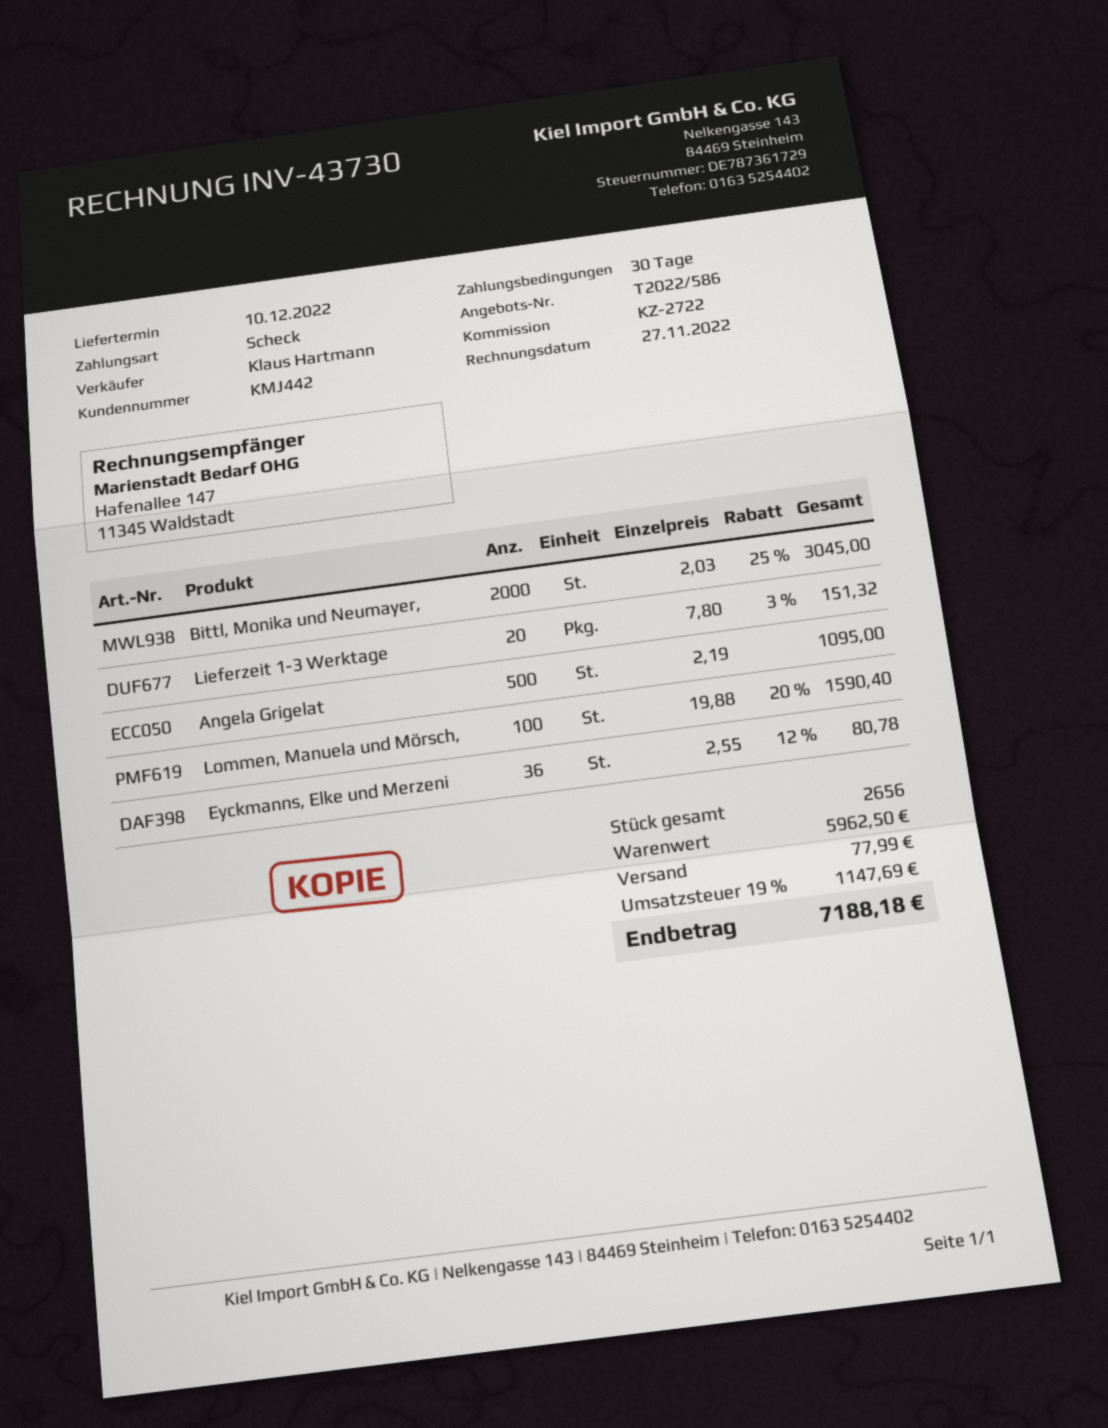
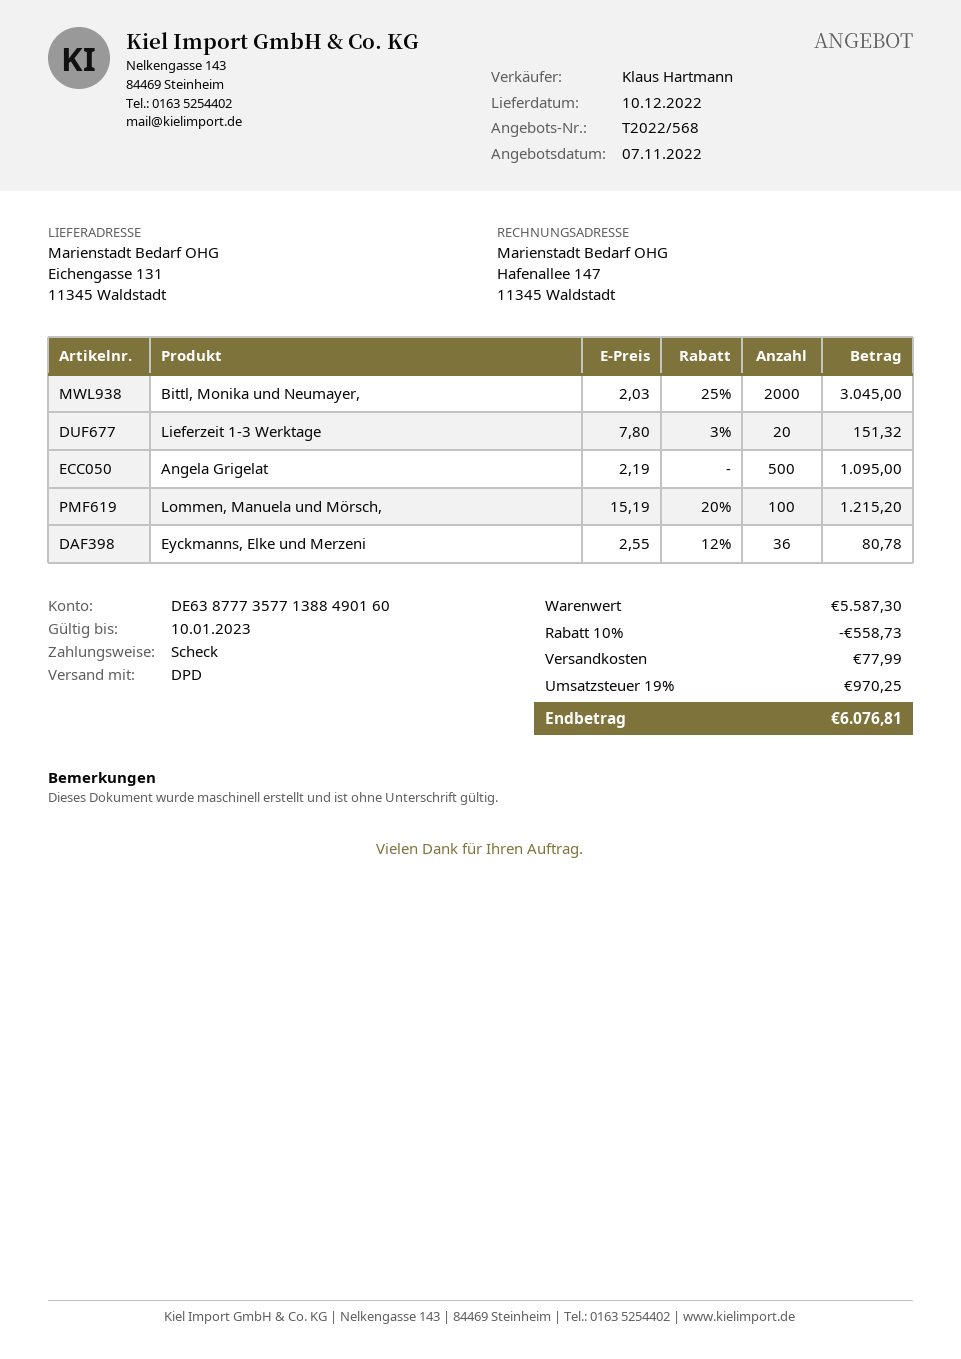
quote number: T2022/586 -> T2022/568
Lommen, Manuela und Mörsch,: 100 x 19.88 - 20% = 1590.40 -> 100 x 15.19 - 20% = 1215.20
subtotal: 5962.50 -> 5587.30
discount: none -> 10% = 558.73
tax: 19% = 1147.69 -> 19% = 970.25
total: 7188.18 -> 6076.81

